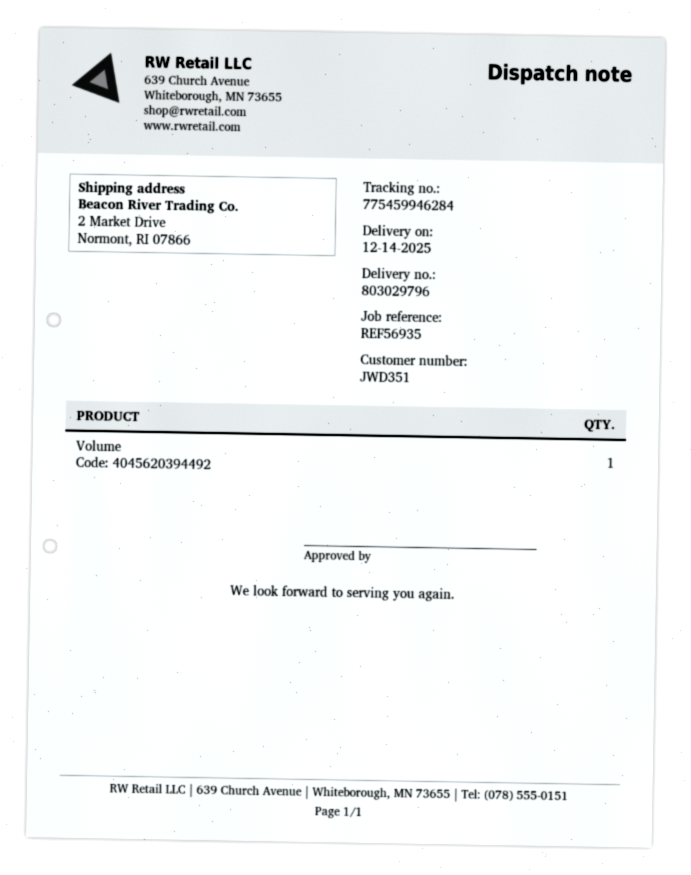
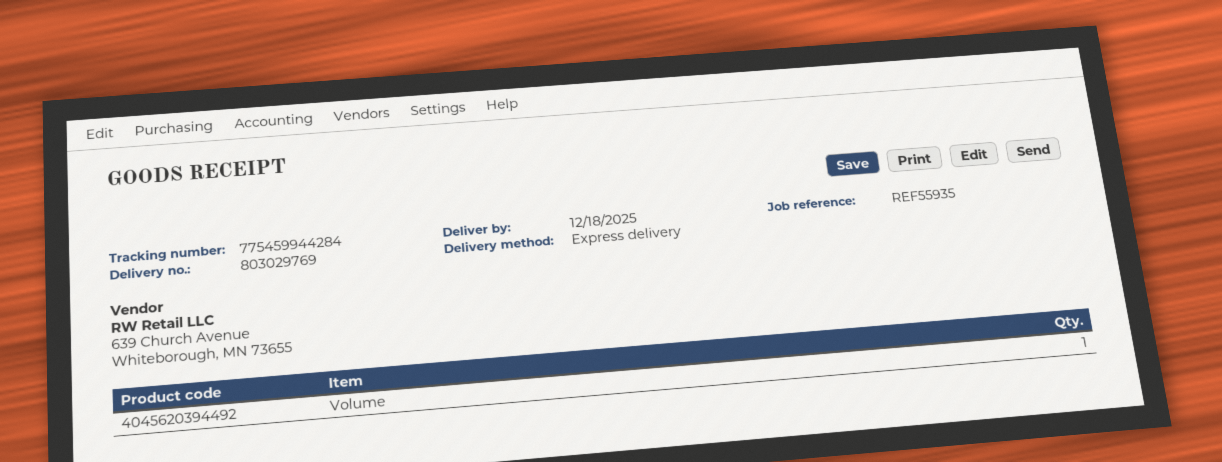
delivery note number: 803029796 -> 803029769
delivery date: 2025-12-14 -> 2025-12-18
reference: REF56935 -> REF55935
tracking number: 775459946284 -> 775459944284

